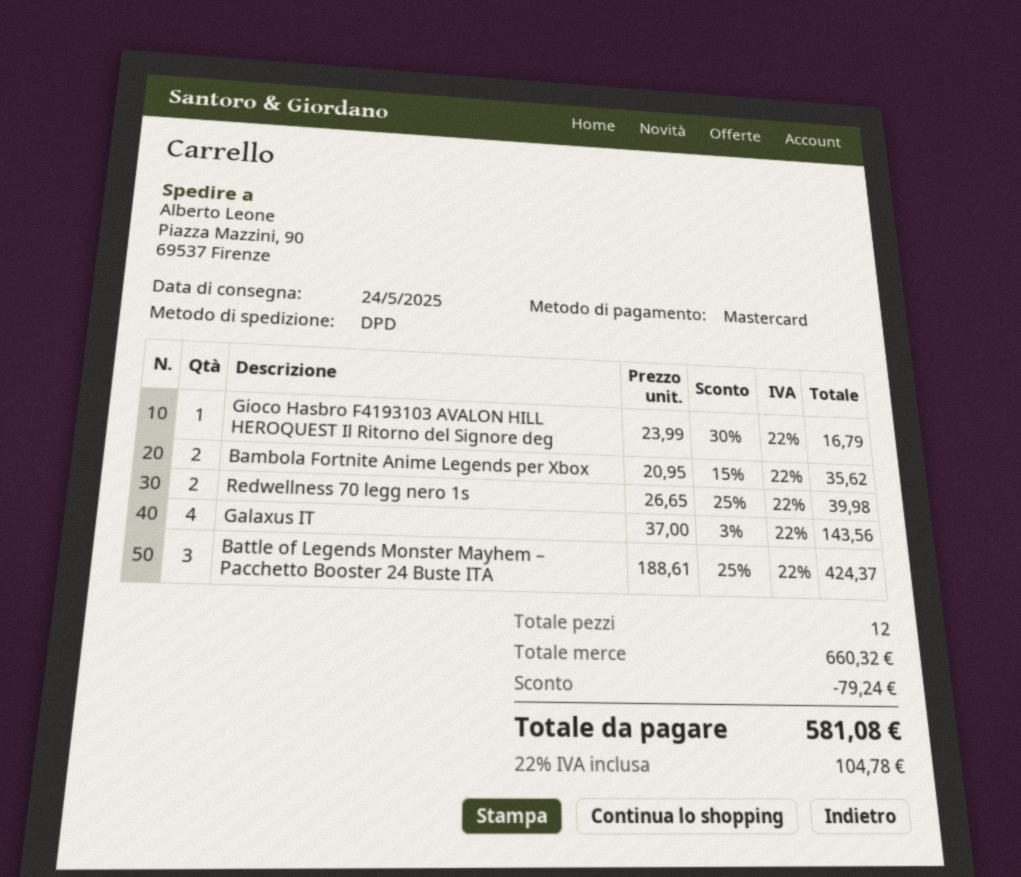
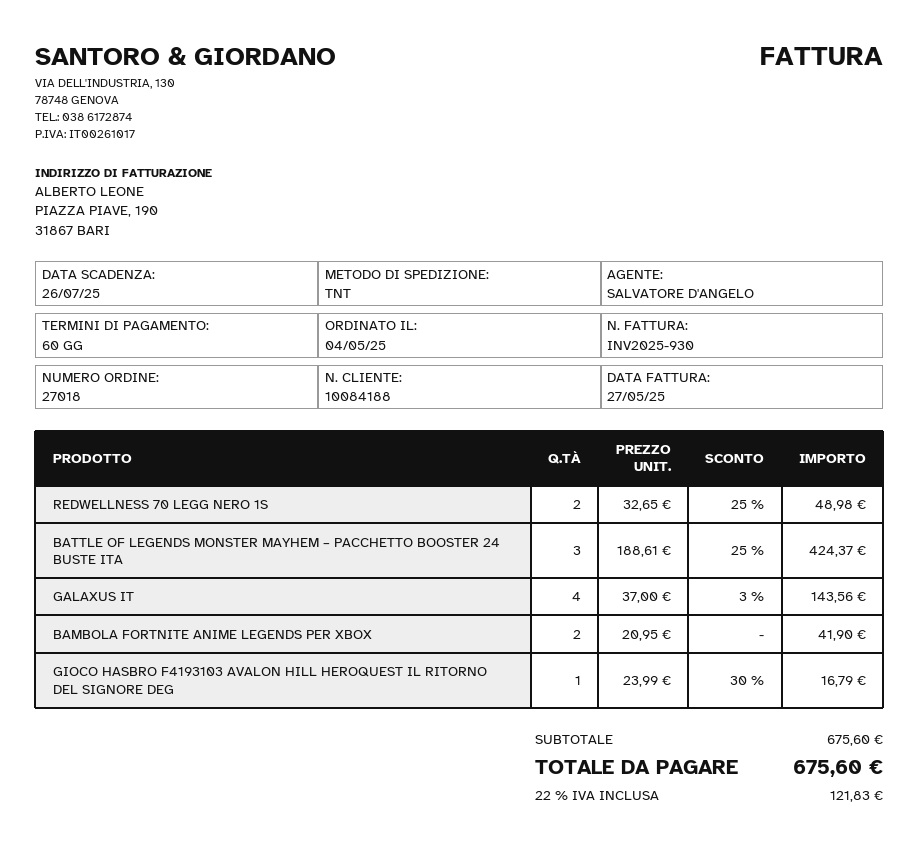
shipping method: DPD -> TNT
Bambola Fortnite Anime Legends per Xbox: 2 x 20.95 - 15% = 35.62 -> 2 x 20.95 = 41.90
Redwellness 70 legg nero 1s: 2 x 26.65 - 25% = 39.98 -> 2 x 32.65 - 25% = 48.98
subtotal: 660.32 -> 675.60
discount: 79.24 -> none
tax: 22% = 104.78 -> 22% = 121.83
total: 581.08 -> 675.60

